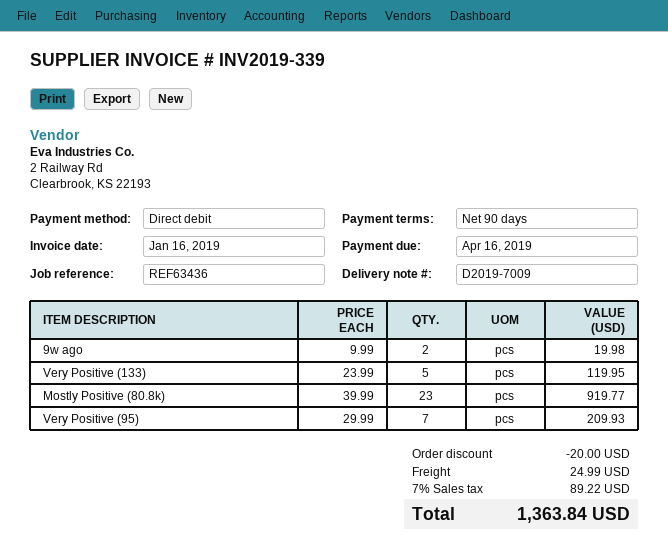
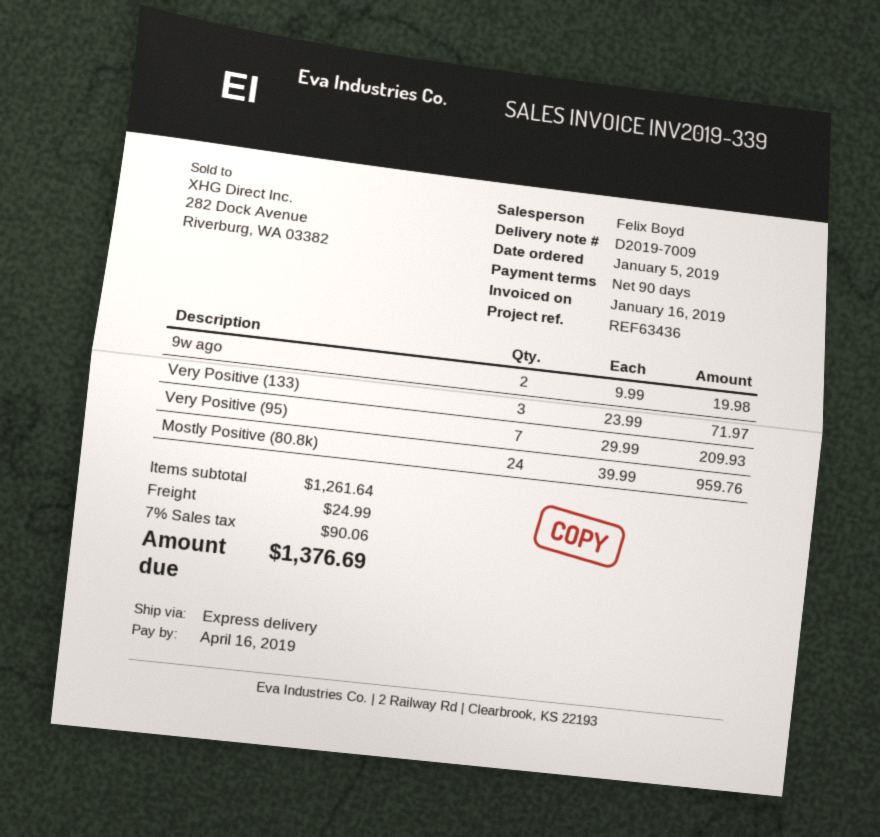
Very Positive (133): 5 x 23.99 = 119.95 -> 3 x 23.99 = 71.97
Mostly Positive (80.8k): 23 x 39.99 = 919.77 -> 24 x 39.99 = 959.76
discount: 20.00 -> none
tax: 7% = 89.22 -> 7% = 90.06
total: 1363.84 -> 1376.69

